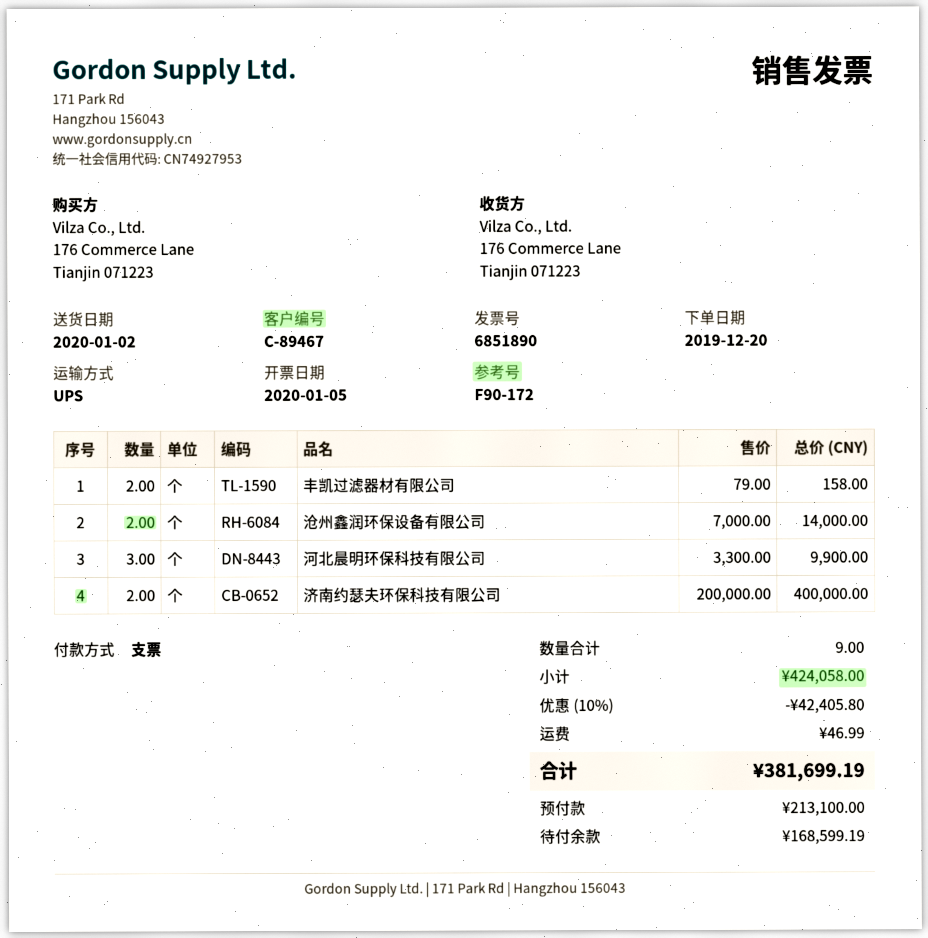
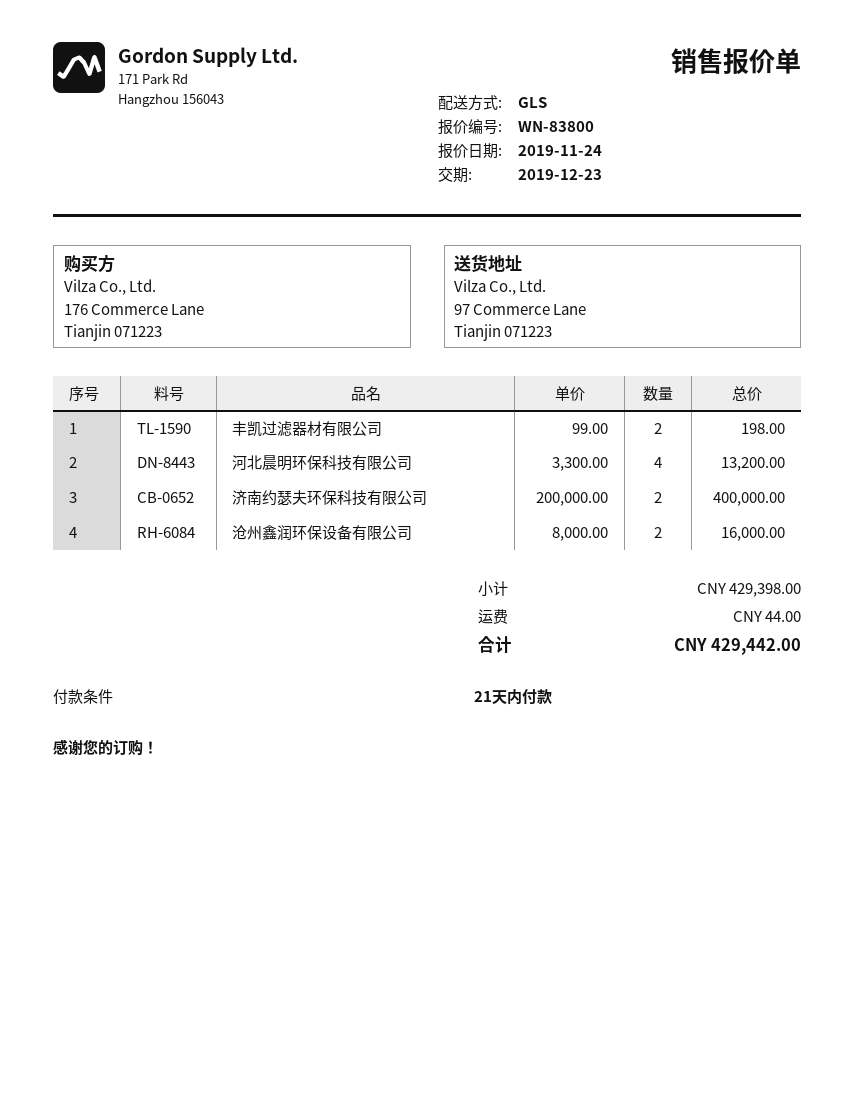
delivery date: 2020-01-02 -> 2019-12-23
shipping method: UPS -> GLS
ship to: 176 Commerce Lane, Tianjin 071223 -> 97 Commerce Lane, Tianjin 071223
丰凯过滤器材有限公司: 2 x 79.00 = 158.00 -> 2 x 99.00 = 198.00
沧州鑫润环保设备有限公司: 2 x 7000.00 = 14000.00 -> 2 x 8000.00 = 16000.00
河北晨明环保科技有限公司: 3 x 3300.00 = 9900.00 -> 4 x 3300.00 = 13200.00
subtotal: 424058.00 -> 429398.00
discount: 10% = 42405.80 -> none
shipping: 46.99 -> 44.00
total: 381699.19 -> 429442.00

